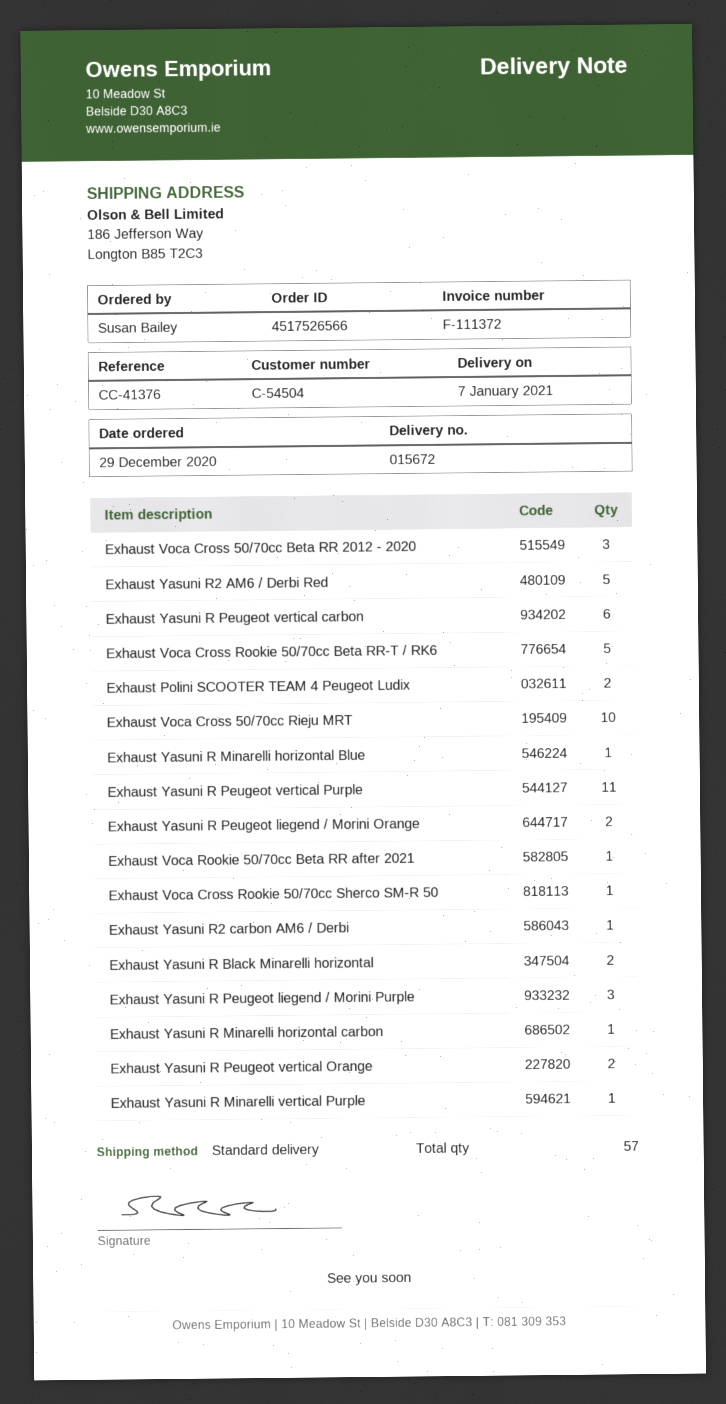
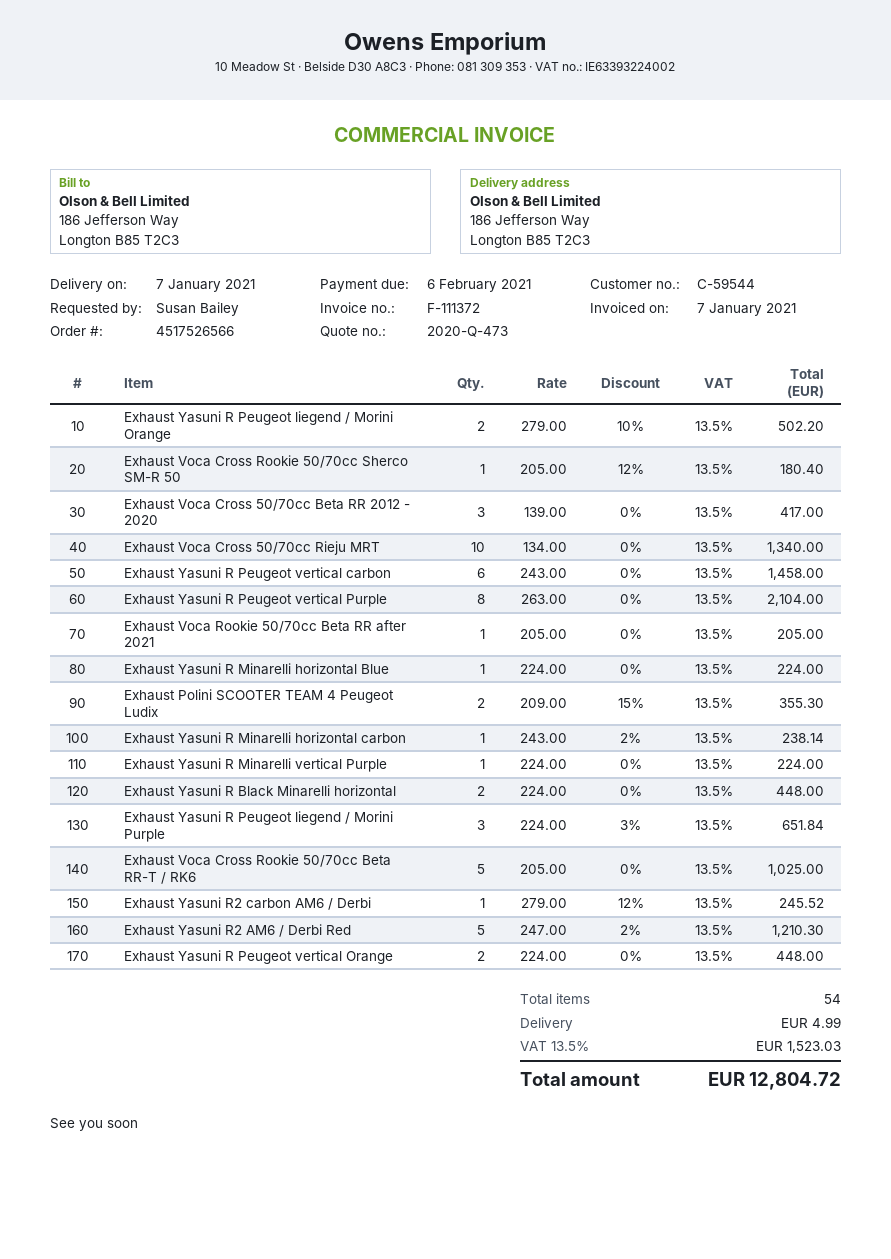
customer number: C-54504 -> C-59544
Exhaust Yasuni R Peugeot vertical Purple: 11 -> 8
total quantity: 57 -> 54

